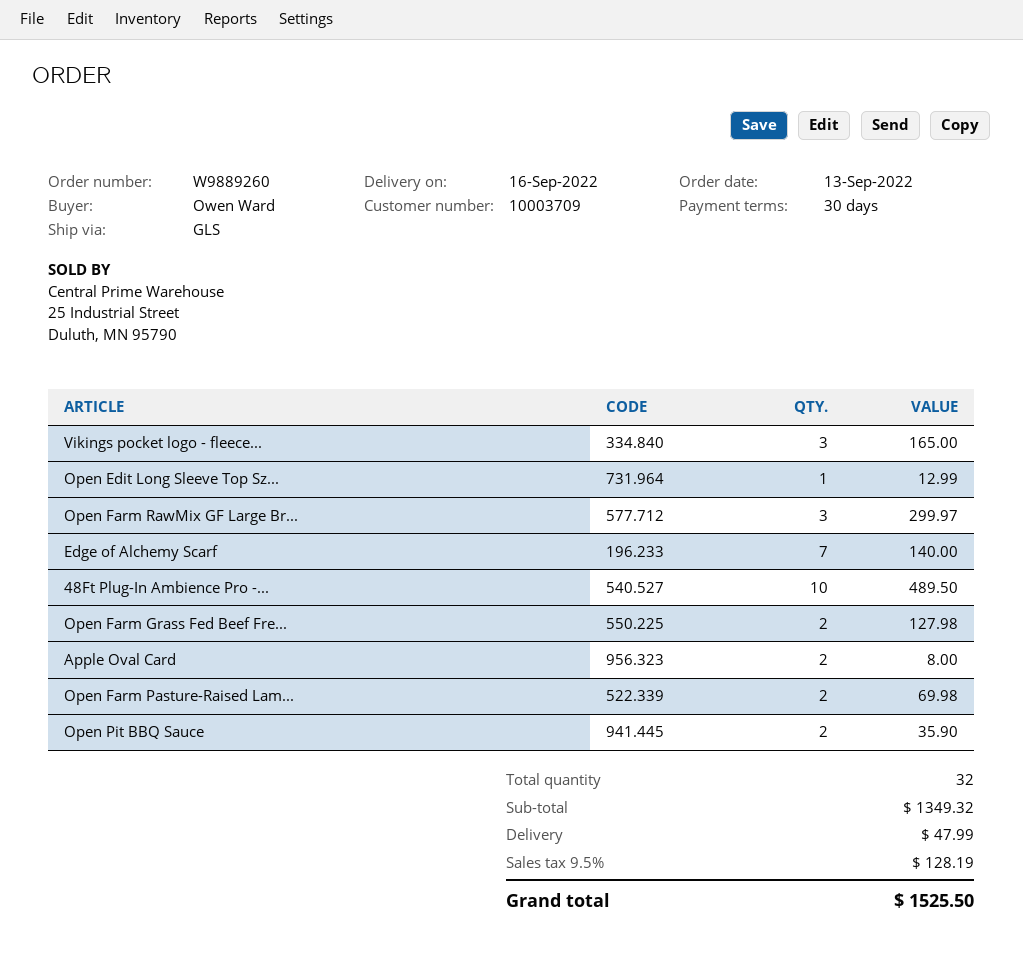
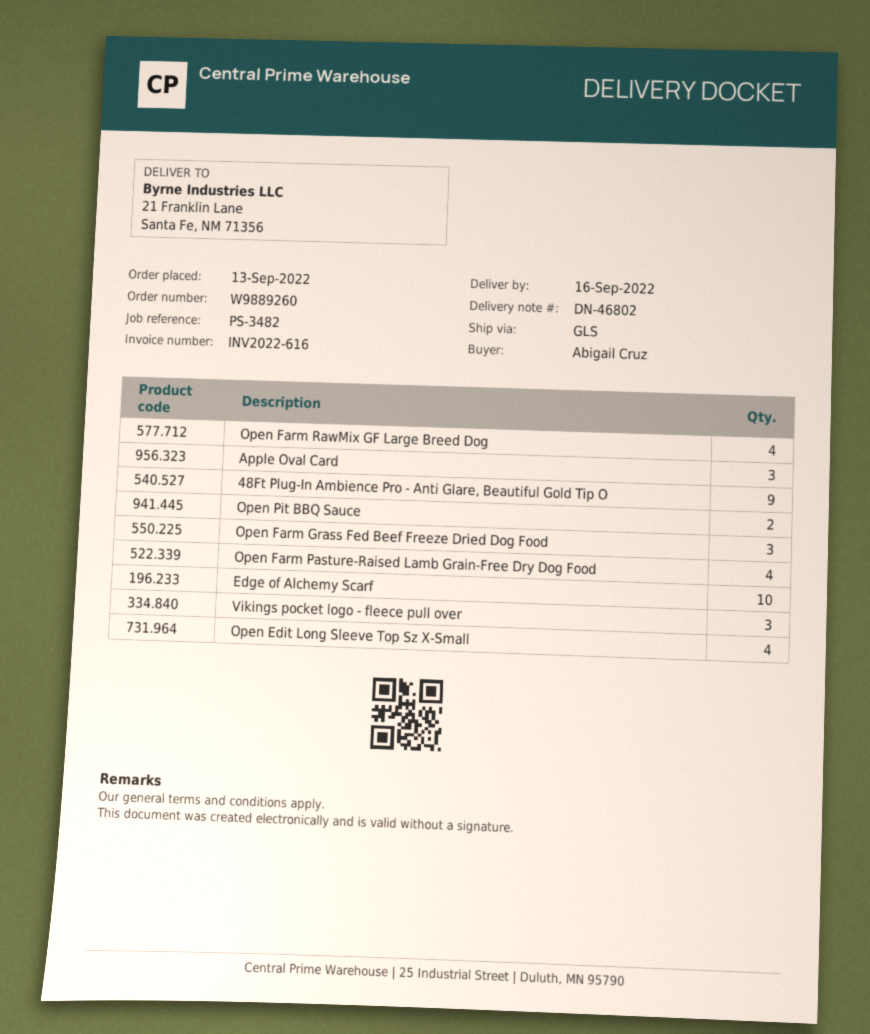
ordered by: Owen Ward -> Abigail Cruz
Open Edit Long Sleeve Top Sz...: 1 -> 4
Open Farm RawMix GF Large Br...: 3 -> 4
Edge of Alchemy Scarf: 7 -> 10
48Ft Plug-In Ambience Pro -...: 10 -> 9
Open Farm Grass Fed Beef Fre...: 2 -> 3
Apple Oval Card: 2 -> 3
Open Farm Pasture-Raised Lam...: 2 -> 4

